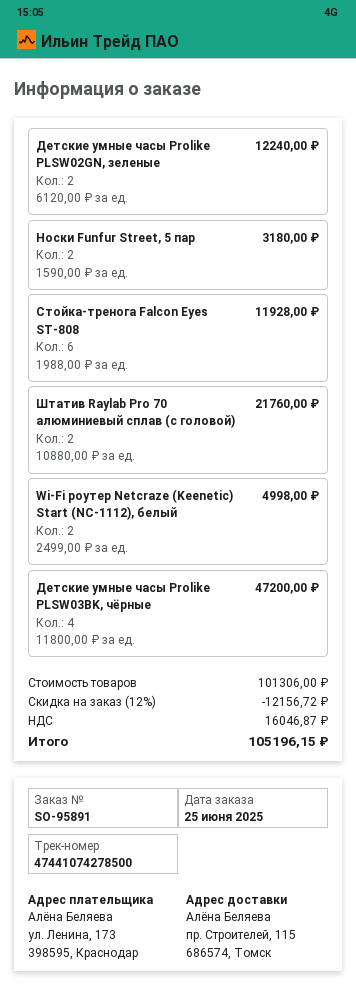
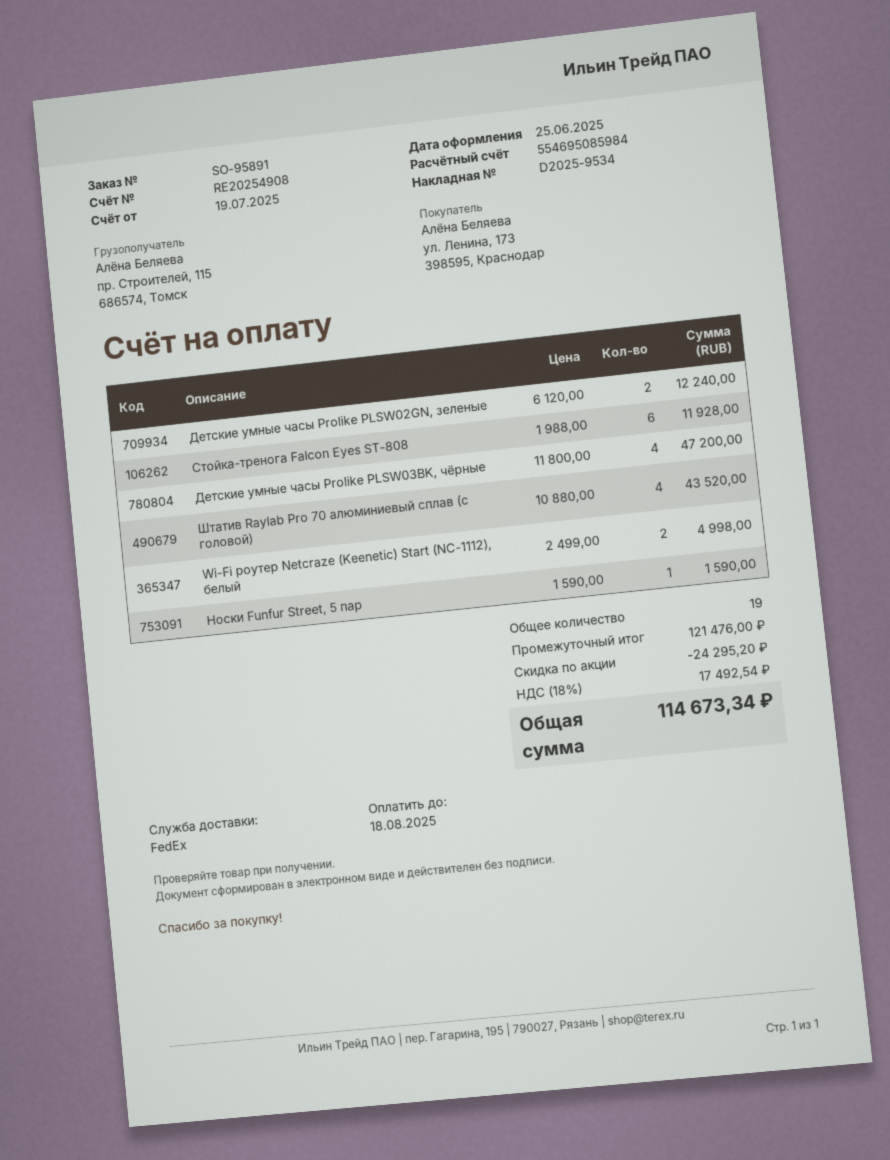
Носки Funfur Street, 5 пар: 2 x 1590.00 = 3180.00 -> 1 x 1590.00 = 1590.00
Штатив Raylab Pro 70 алюминиевый сплав (с головой): 2 x 10880.00 = 21760.00 -> 4 x 10880.00 = 43520.00
subtotal: 101306.00 -> 121476.00
discount: 12156.72 -> 24295.20
tax: 16046.87 -> 17492.54
total: 105196.15 -> 114673.34

